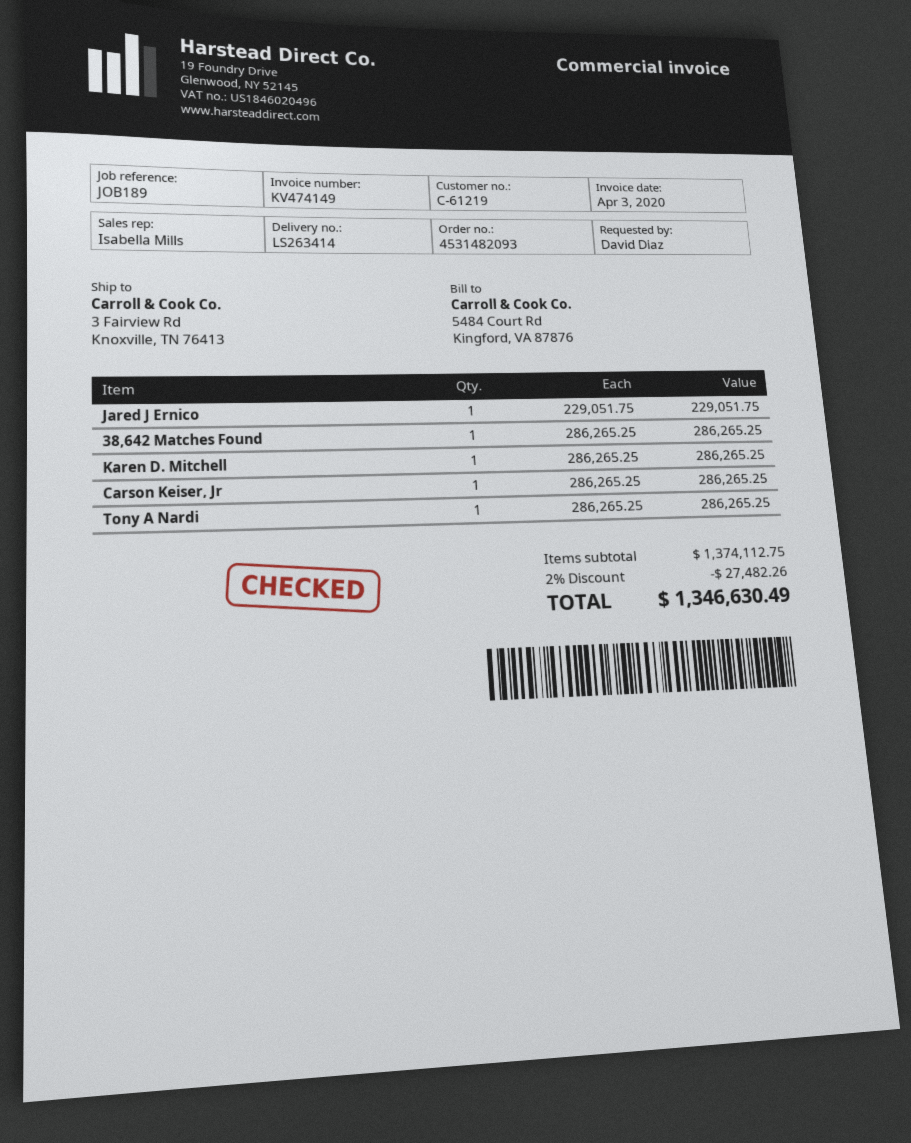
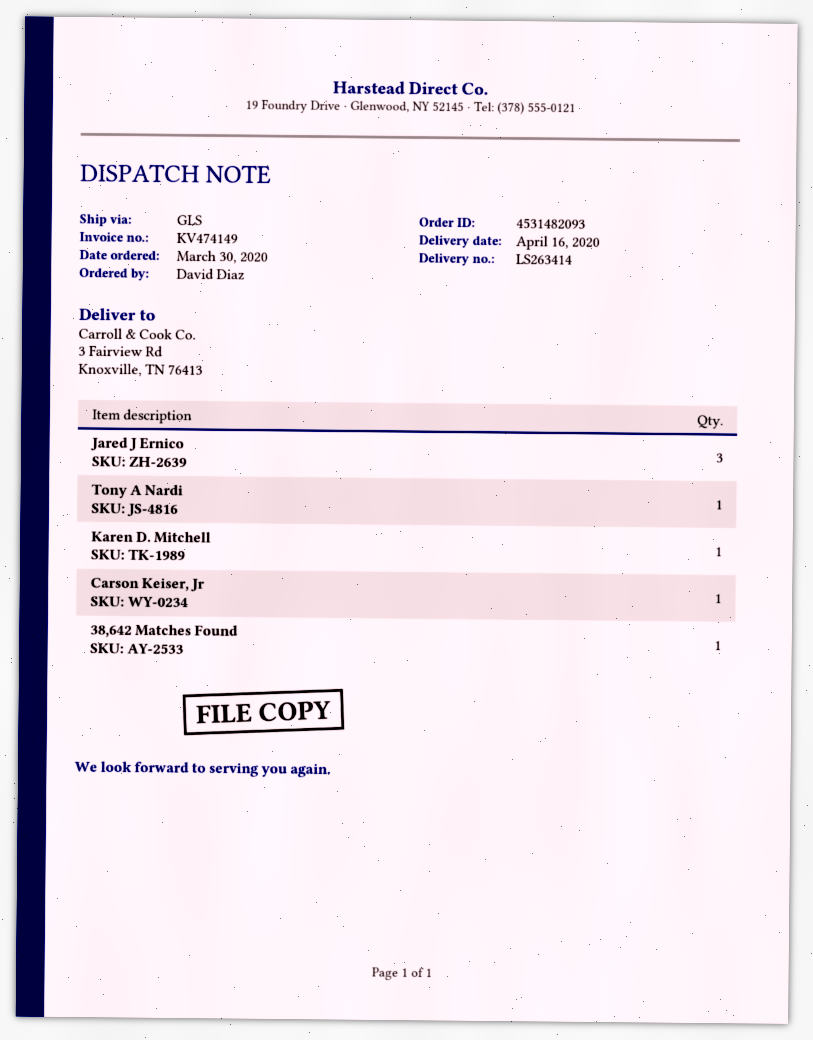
Jared J Ernico: 1 -> 3

